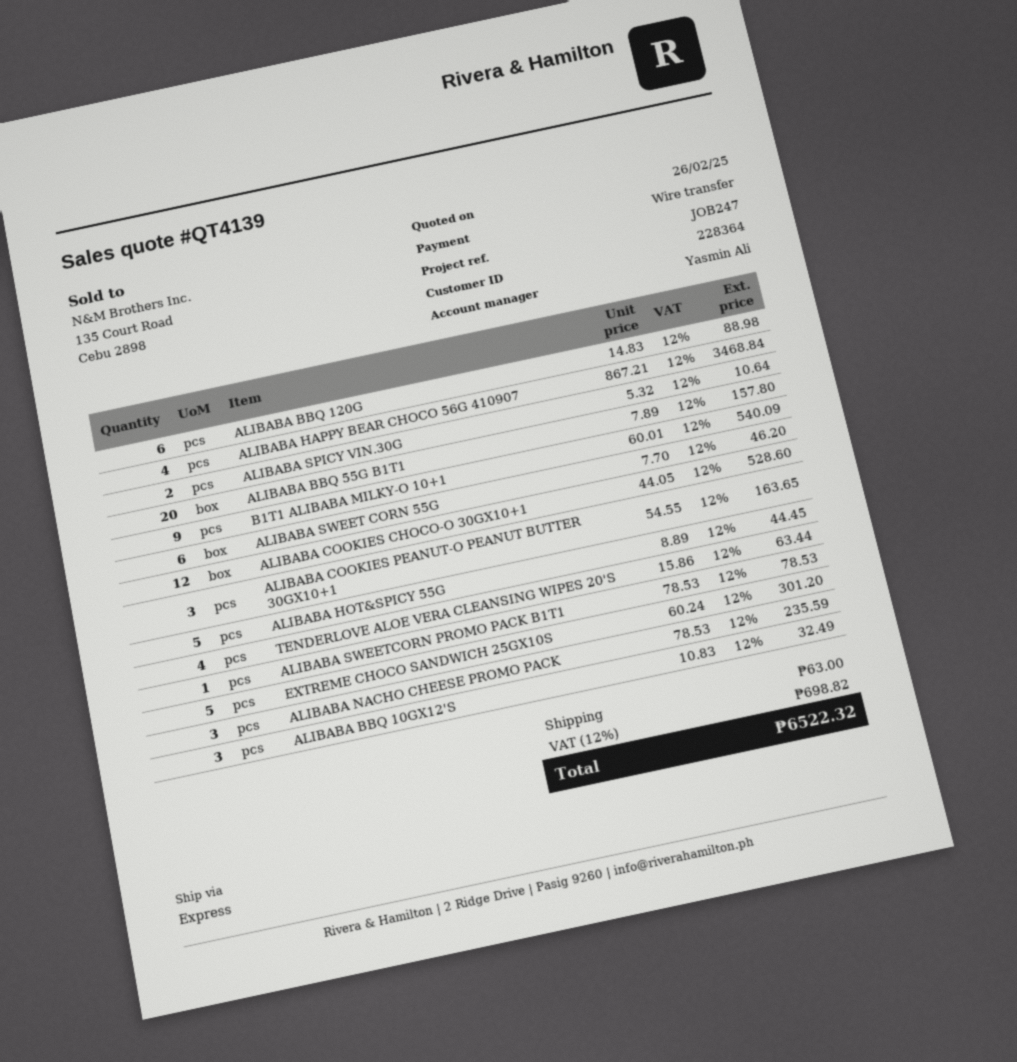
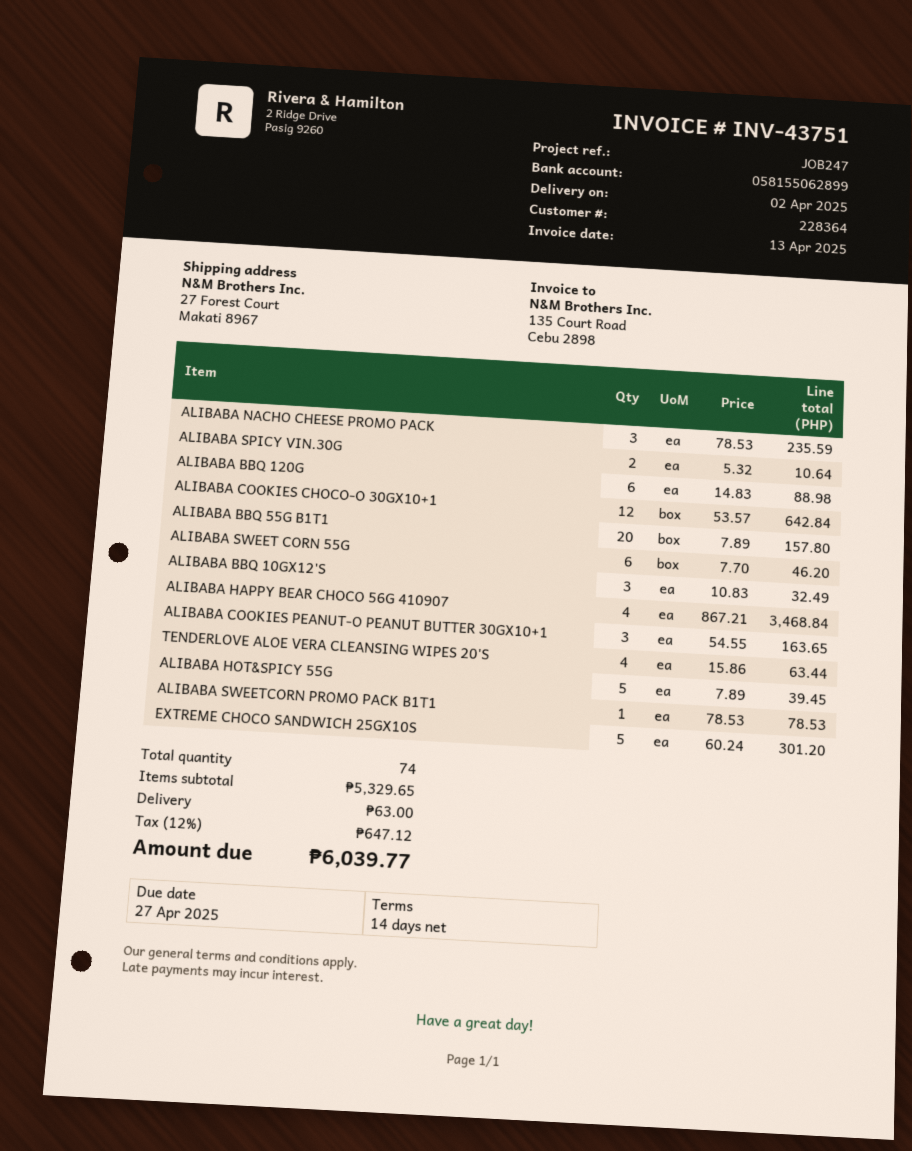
B1T1 ALIBABA MILKY-O 10+1: 9 x 60.01 = 540.09 -> none
ALIBABA COOKIES CHOCO-O 30GX10+1: 12 x 44.05 = 528.60 -> 12 x 53.57 = 642.84
ALIBABA HOT&SPICY 55G: 5 x 8.89 = 44.45 -> 5 x 7.89 = 39.45
tax: 12% = 698.82 -> 12% = 647.12
total: 6522.32 -> 6039.77

